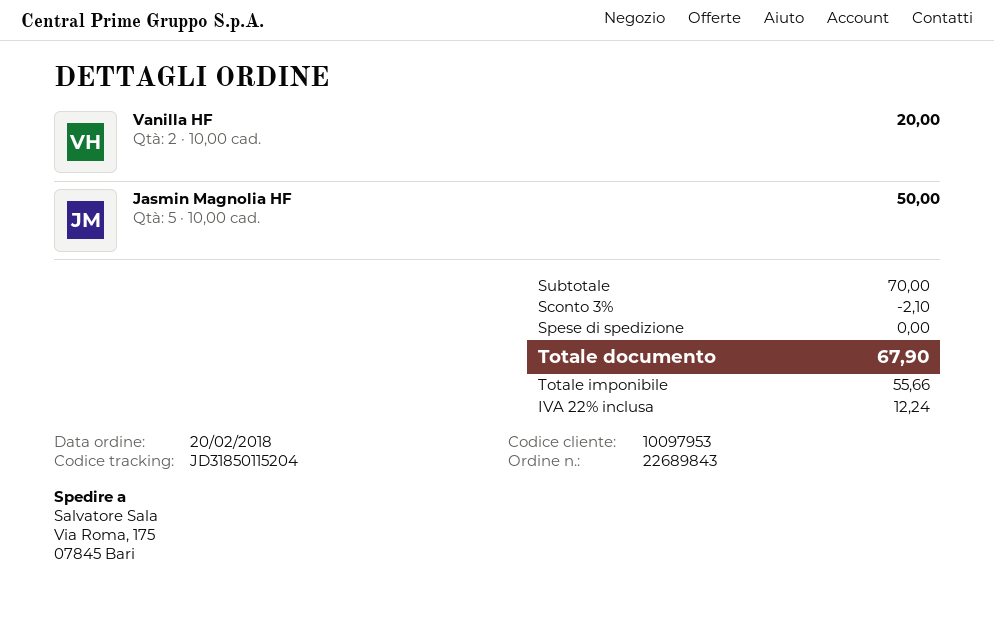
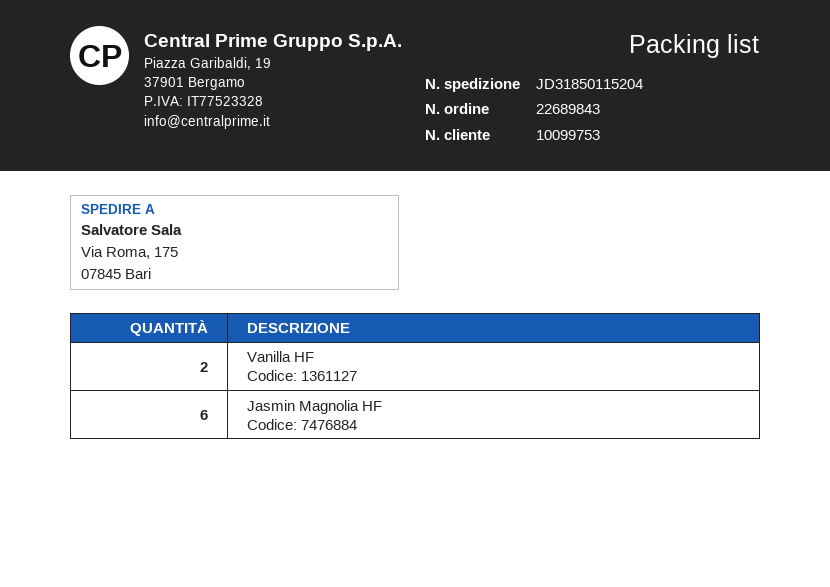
customer number: 10097953 -> 10099753
Jasmin Magnolia HF: 5 -> 6

